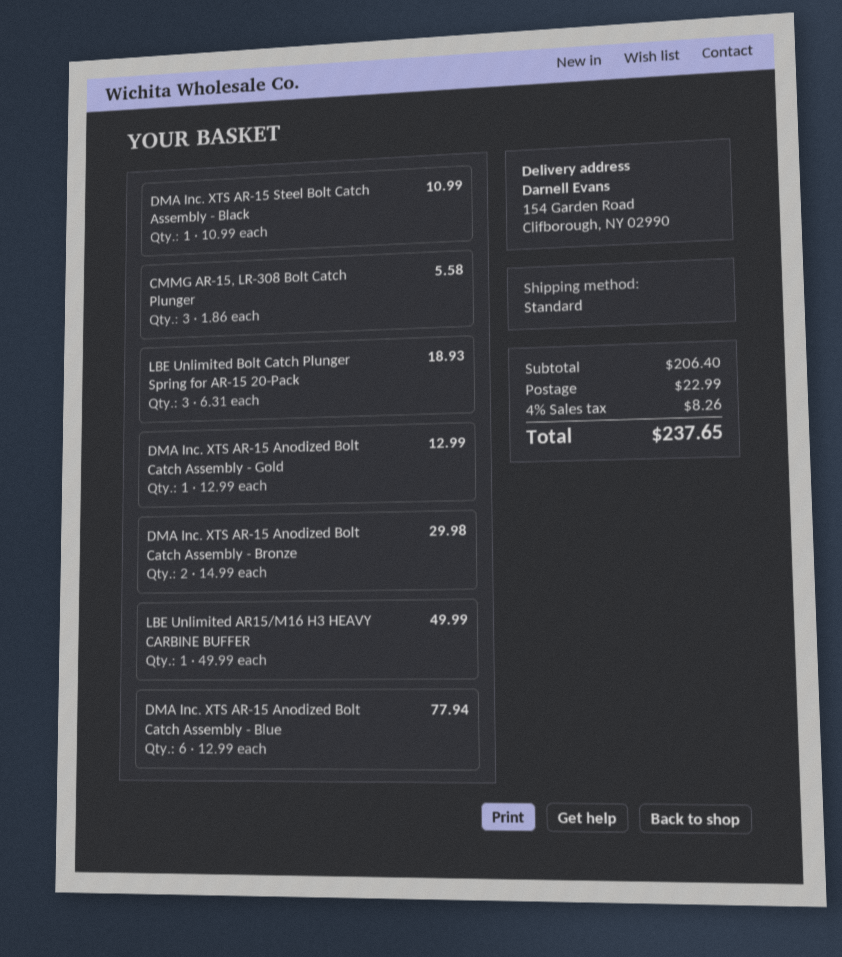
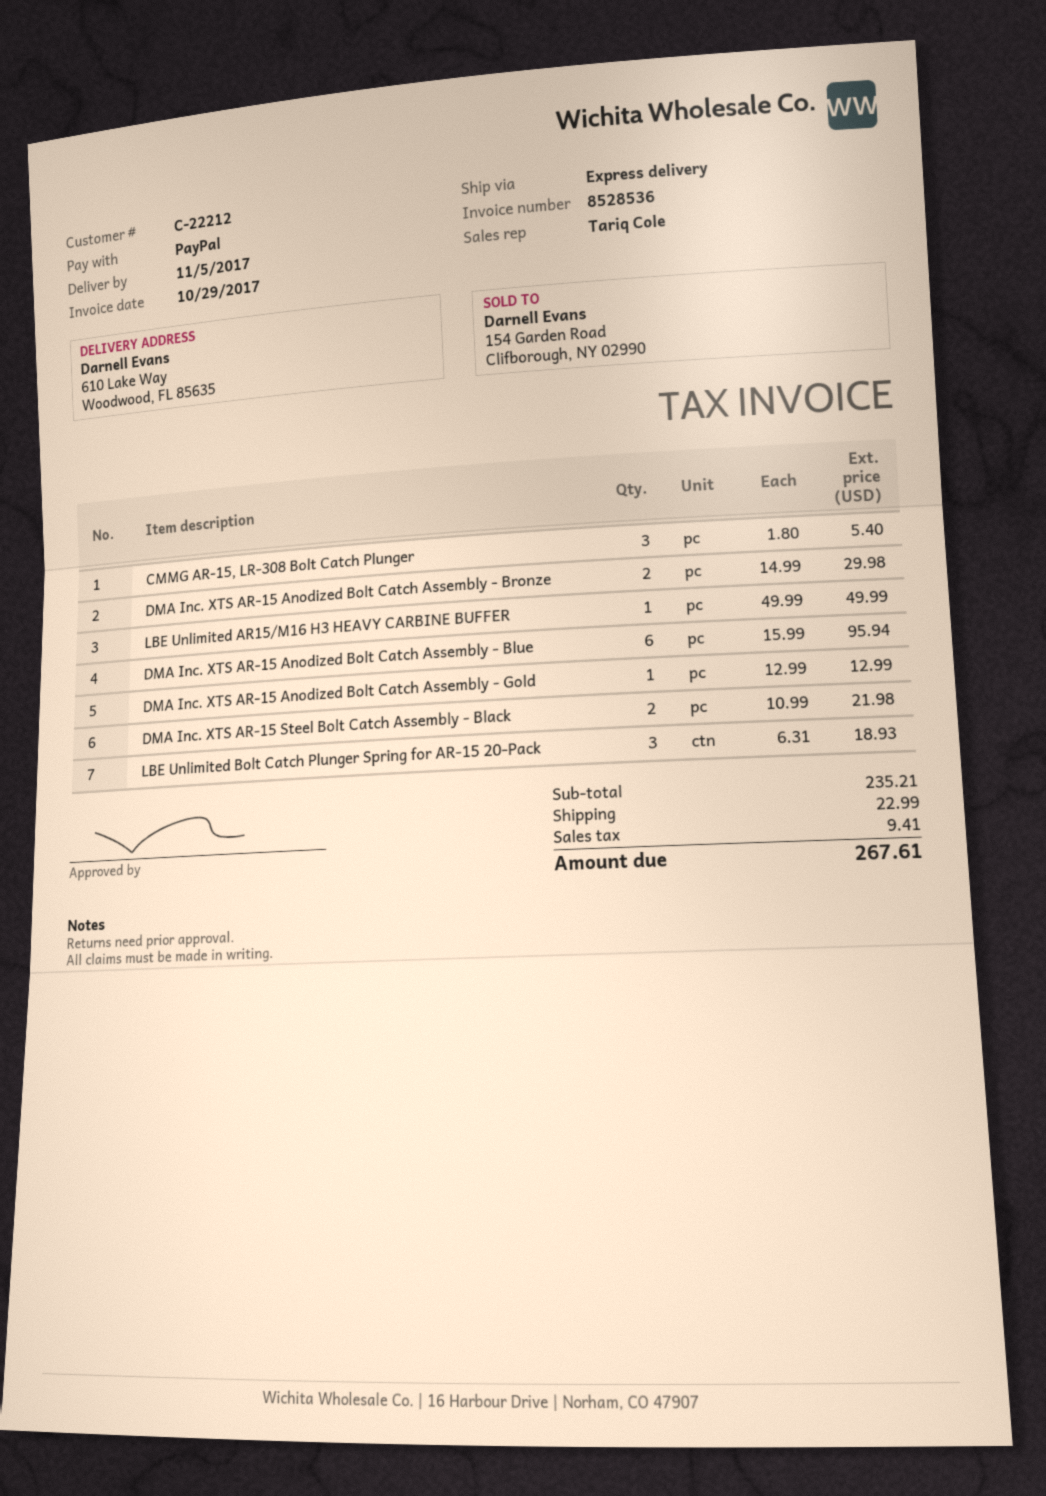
shipping method: standard -> express
ship to: 154 Garden Road, Clifborough, NY 02990 -> 610 Lake Way, Woodwood, FL 85635
DMA Inc. XTS AR-15 Steel Bolt Catch Assembly - Black: 1 x 10.99 = 10.99 -> 2 x 10.99 = 21.98
CMMG AR-15, LR-308 Bolt Catch Plunger: 3 x 1.86 = 5.58 -> 3 x 1.80 = 5.40
DMA Inc. XTS AR-15 Anodized Bolt Catch Assembly - Blue: 6 x 12.99 = 77.94 -> 6 x 15.99 = 95.94
subtotal: 206.40 -> 235.21
tax: 8.26 -> 9.41
total: 237.65 -> 267.61

